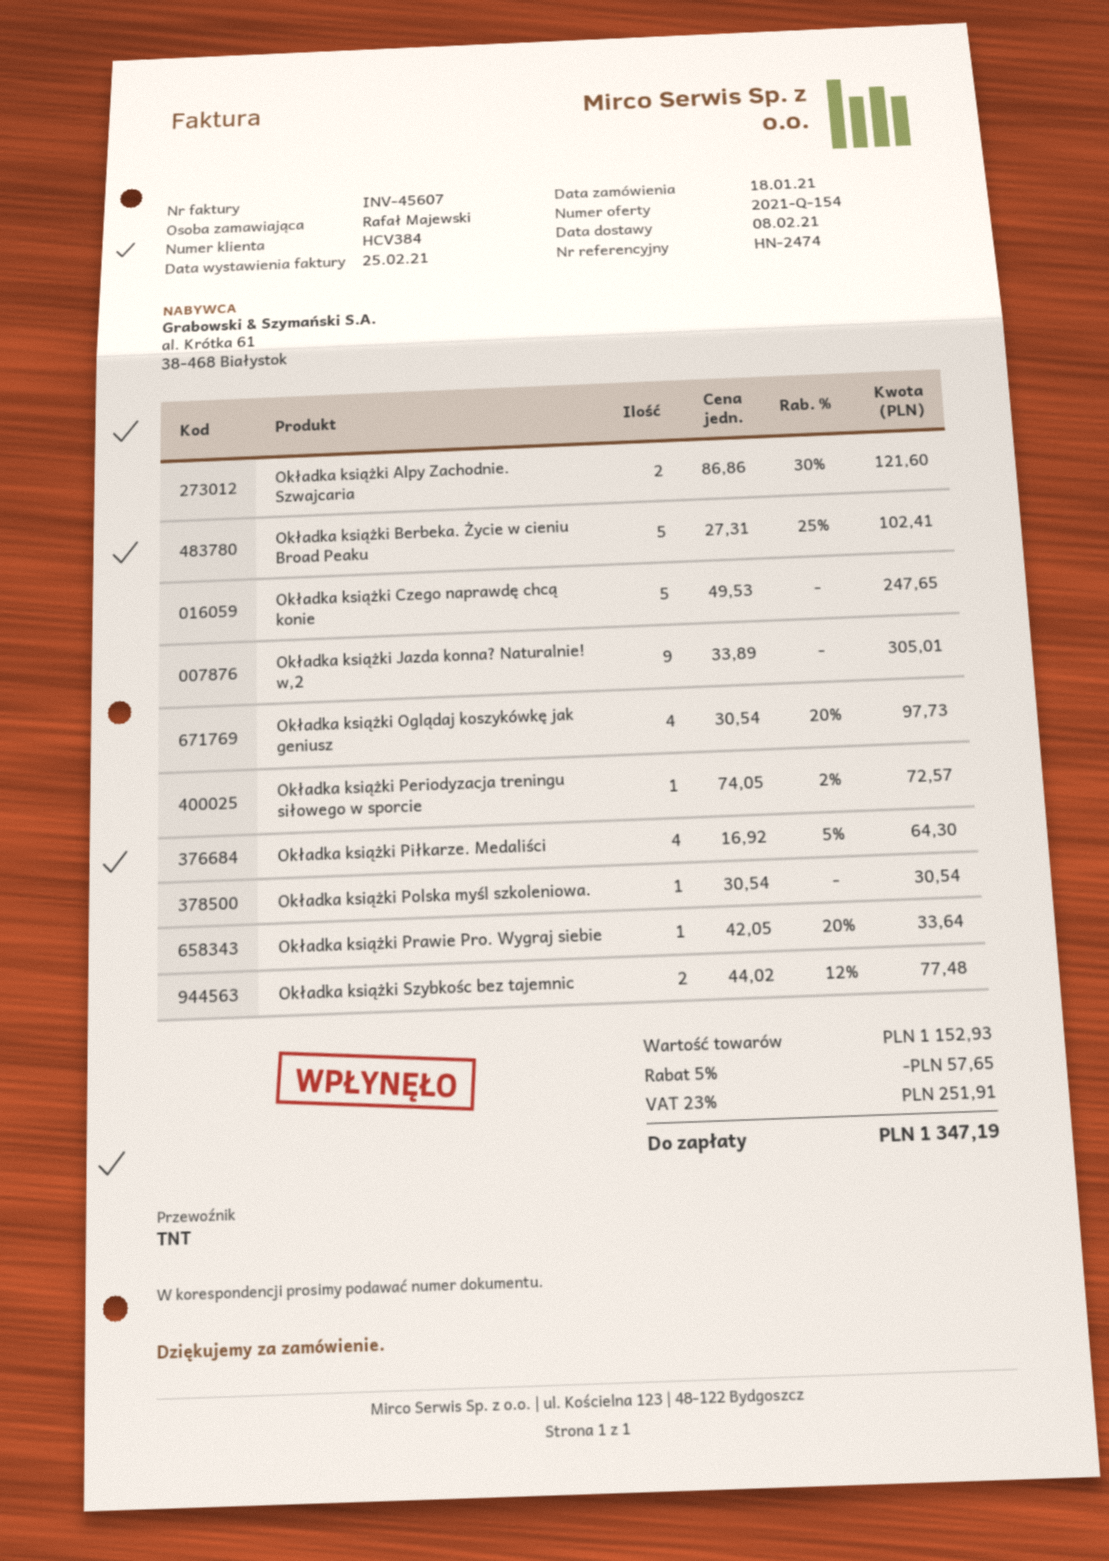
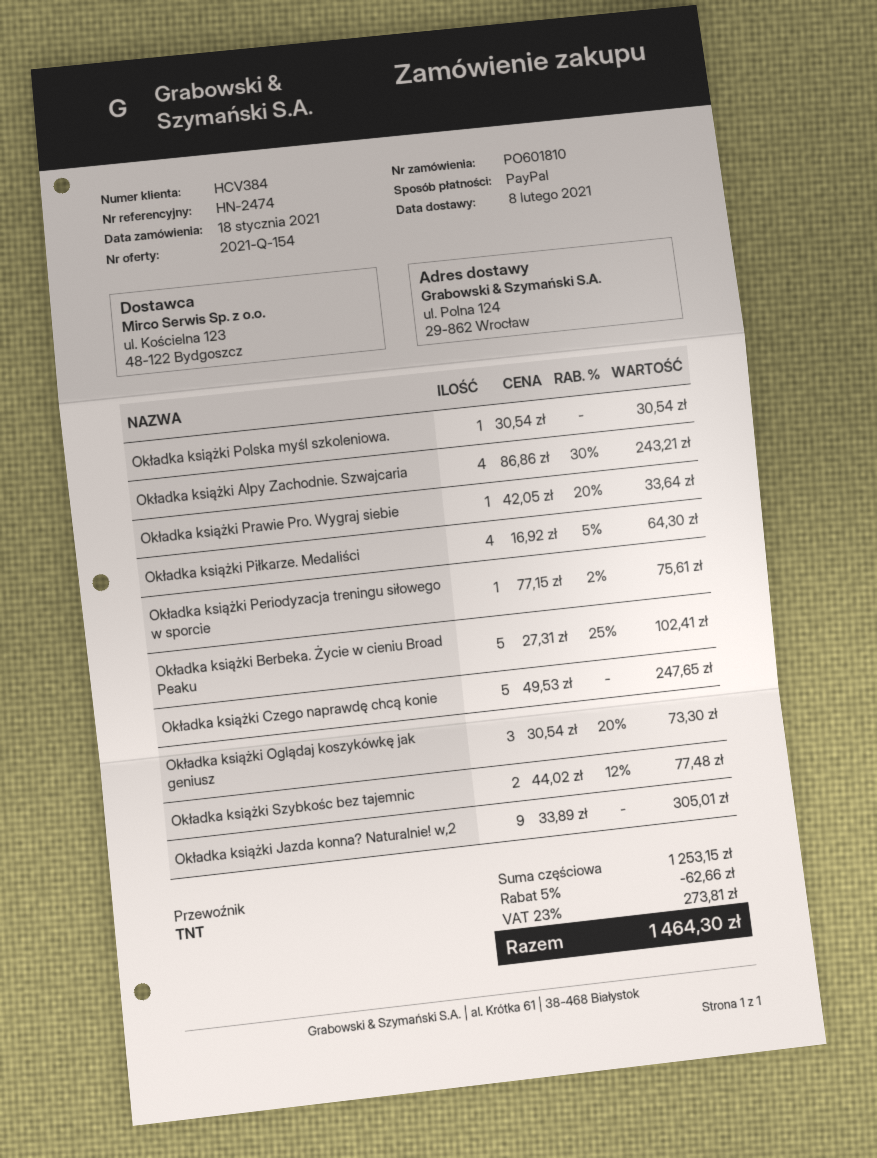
Okładka książki Alpy Zachodnie. Szwajcaria: 2 x 86.86 - 30% = 121.60 -> 4 x 86.86 - 30% = 243.21
Okładka książki Oglądaj koszykówkę jak geniusz: 4 x 30.54 - 20% = 97.73 -> 3 x 30.54 - 20% = 73.30
Okładka książki Periodyzacja treningu siłowego w sporcie: 1 x 74.05 - 2% = 72.57 -> 1 x 77.15 - 2% = 75.61
subtotal: 1152.93 -> 1253.15
discount: 5% = 57.65 -> 5% = 62.66
tax: 23% = 251.91 -> 23% = 273.81
total: 1347.19 -> 1464.30

